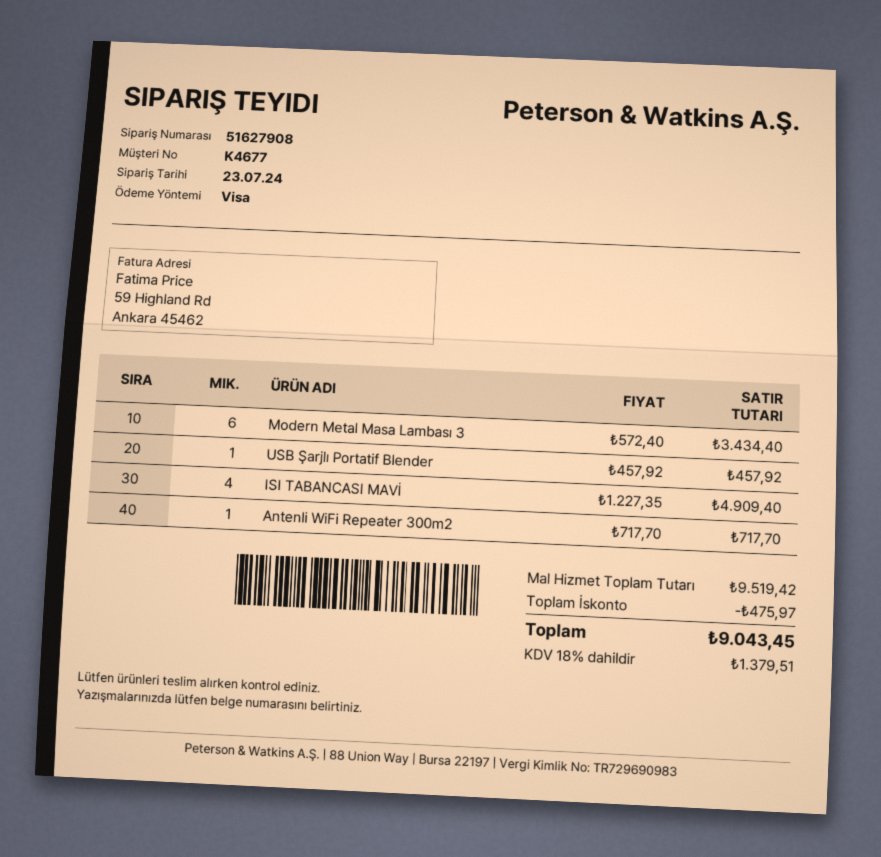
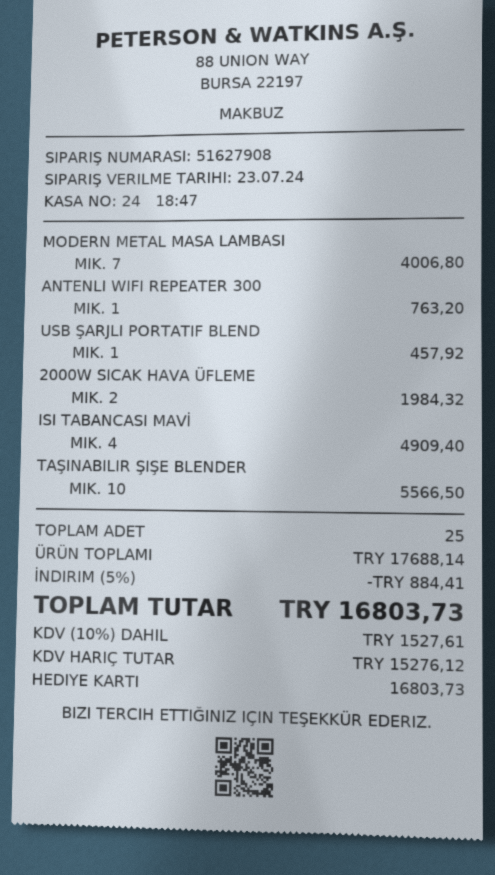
payment method: Visa -> gift card
Modern Metal Masa Lambası 3: 6 for 3434.40 -> 7 for 4006.80
Antenli WiFi Repeater 300m2: 1 for 717.70 -> 1 for 763.20
2000W SICAK HAVA ÜFLEME: none -> 2 for 1984.32
TAŞINABILIR ŞIŞE BLENDER: none -> 10 for 5566.50
subtotal: 9519.42 -> 17688.14
discount: 475.97 -> 884.41
tax: 18% = 1379.51 -> 10% = 1527.61
total: 9043.45 -> 16803.73

